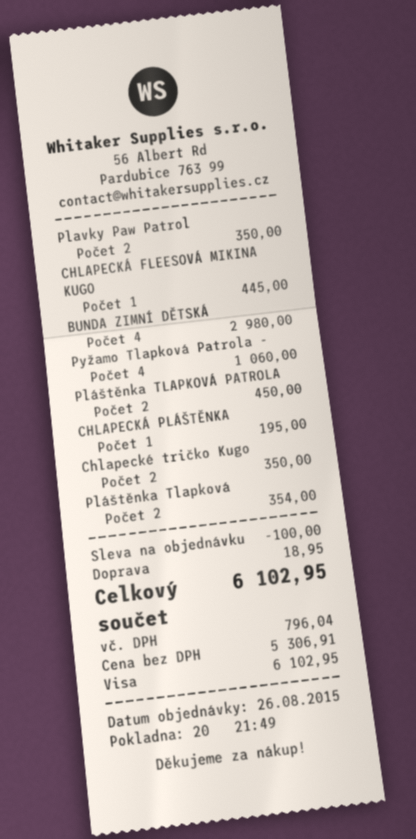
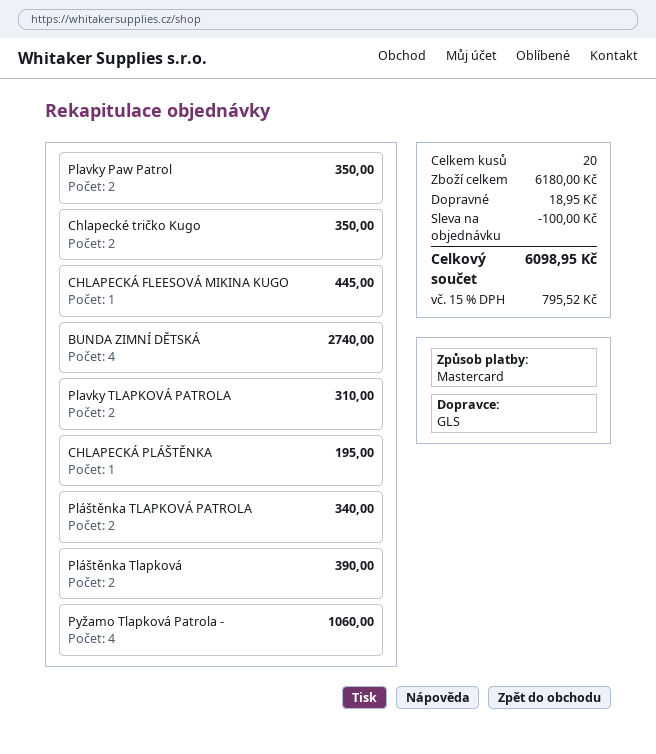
payment method: Visa -> Mastercard
BUNDA ZIMNÍ DĚTSKÁ: 4 for 2980.00 -> 4 for 2740.00
Pláštěnka TLAPKOVÁ PATROLA: 2 for 450.00 -> 2 for 340.00
Pláštěnka Tlapková: 2 for 354.00 -> 2 for 390.00
Plavky TLAPKOVÁ PATROLA: none -> 2 for 310.00
tax: 796.04 -> 795.52
total: 6102.95 -> 6098.95

